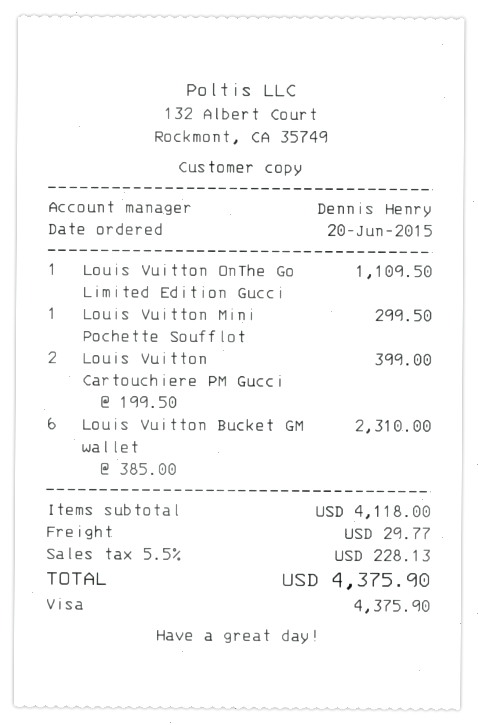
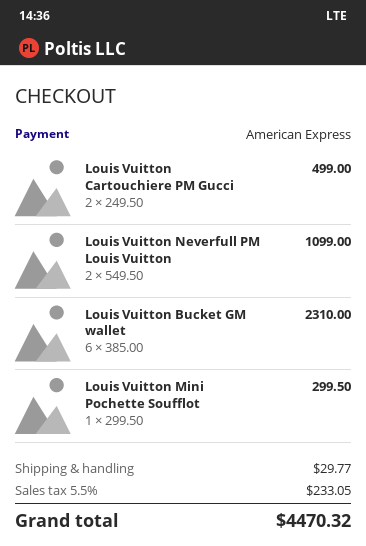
payment method: Visa -> American Express
Louis Vuitton OnThe Go Limited Edition Gucci: 1 x 1109.50 = 1109.50 -> none
Louis Vuitton Cartouchiere PM Gucci: 2 x 199.50 = 399.00 -> 2 x 249.50 = 499.00
Louis Vuitton Neverfull PM Louis Vuitton: none -> 2 x 549.50 = 1099.00
tax: 5.5% = 228.13 -> 5.5% = 233.05
total: 4375.90 -> 4470.32

